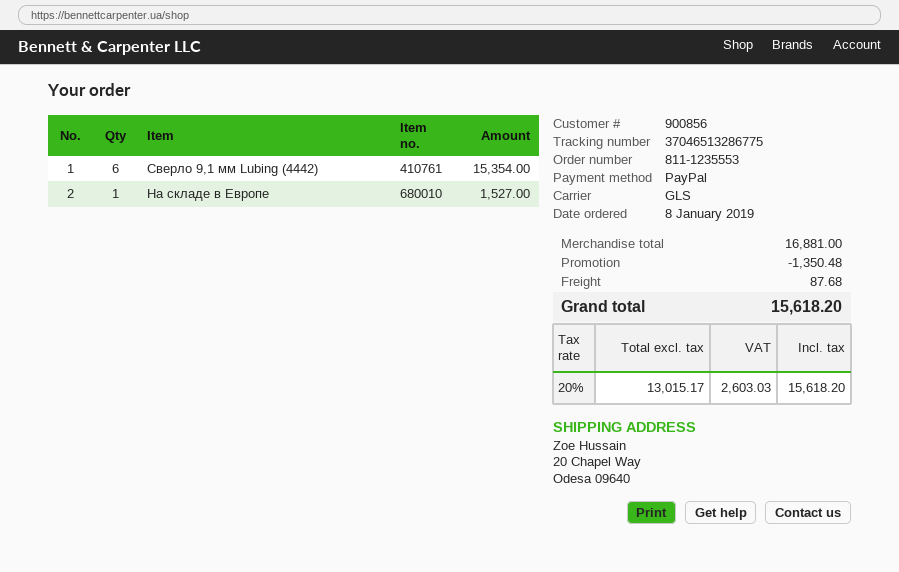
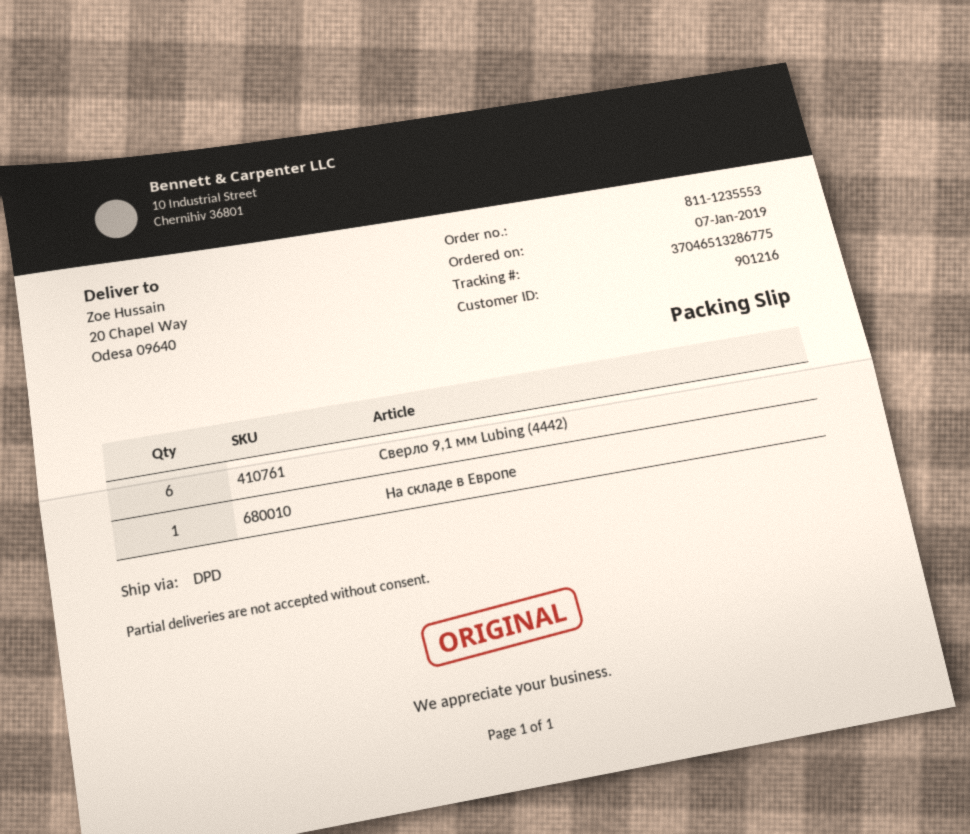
order date: 2019-01-08 -> 2019-01-07
customer number: 900856 -> 901216
shipping method: GLS -> DPD

